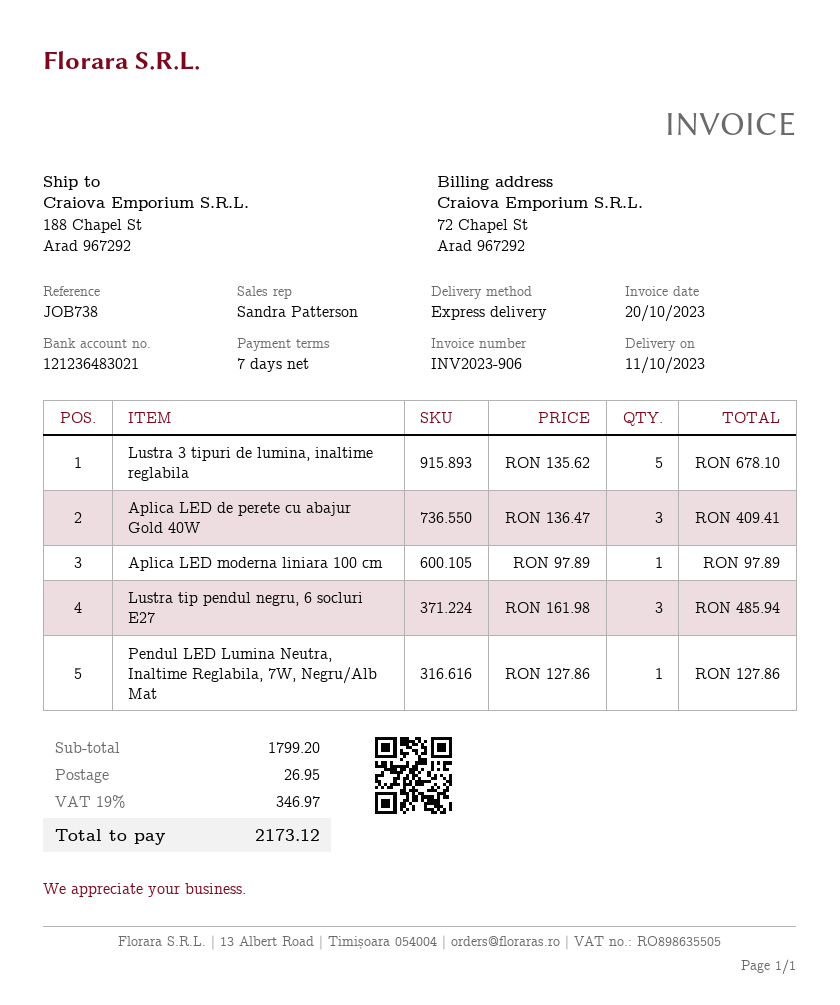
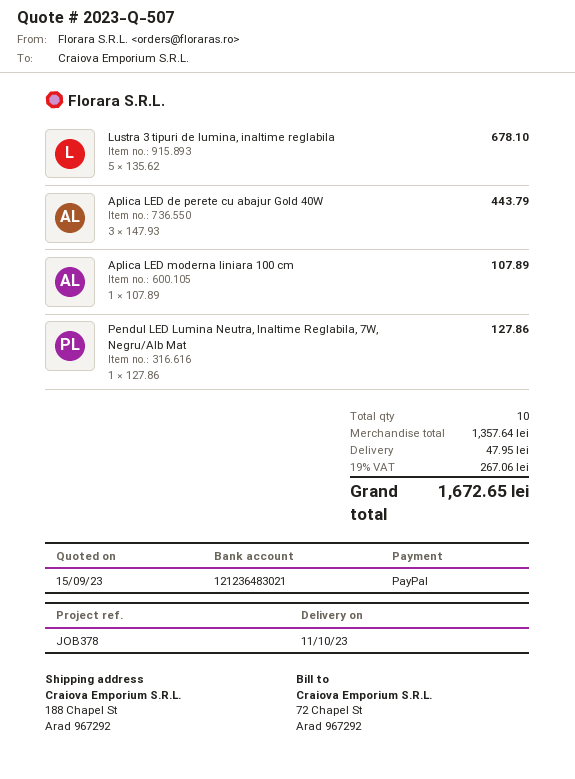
reference: JOB738 -> JOB378
Aplica LED de perete cu abajur Gold 40W: 3 x 136.47 = 409.41 -> 3 x 147.93 = 443.79
Aplica LED moderna liniara 100 cm: 1 x 97.89 = 97.89 -> 1 x 107.89 = 107.89
Lustra tip pendul negru, 6 socluri E27: 3 x 161.98 = 485.94 -> none
subtotal: 1799.20 -> 1357.64
shipping: 26.95 -> 47.95
tax: 19% = 346.97 -> 19% = 267.06
total: 2173.12 -> 1672.65

